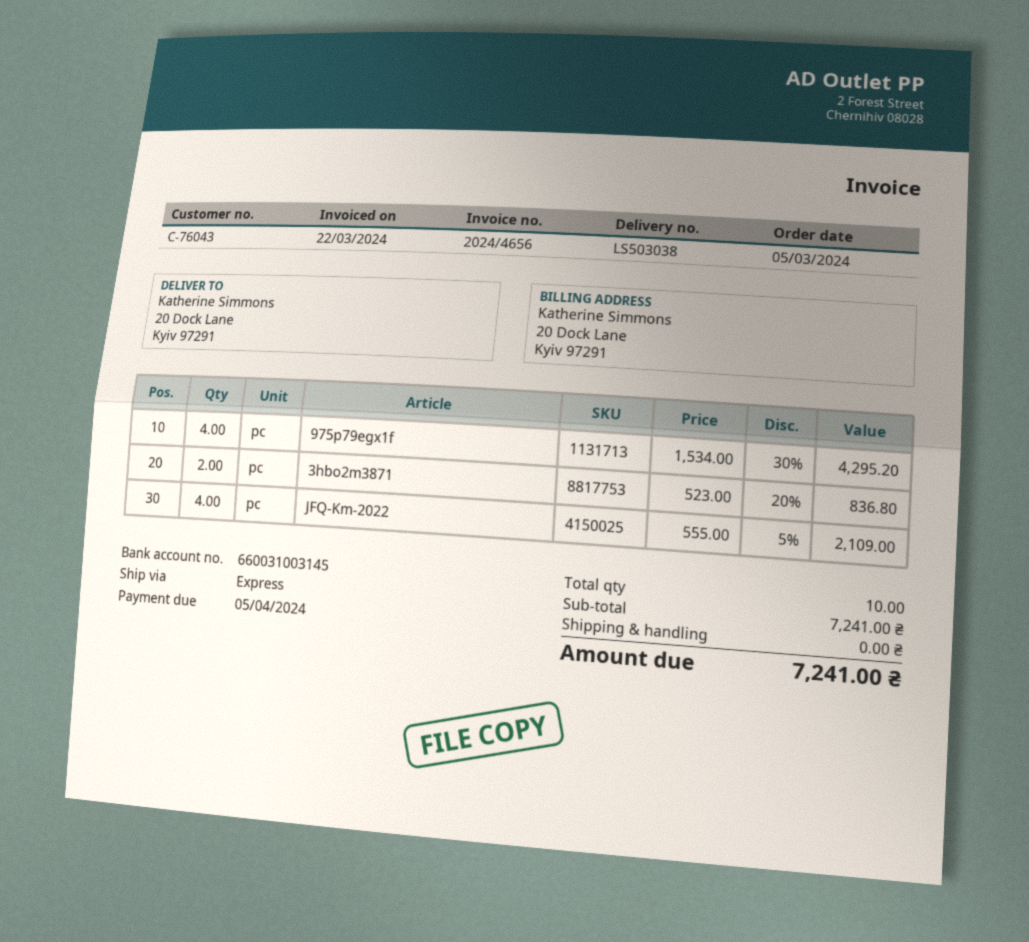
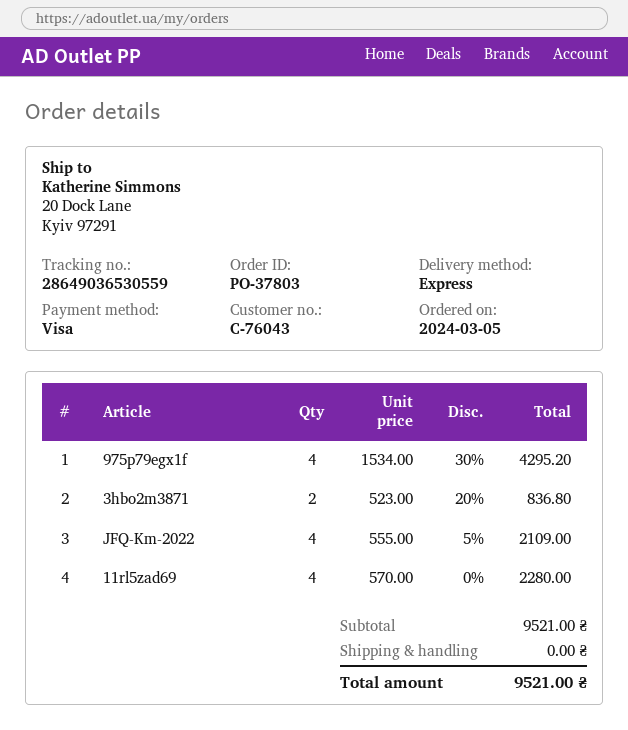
11rl5zad69: none -> 4 x 570.00 = 2280.00
subtotal: 7241.00 -> 9521.00
total: 7241.00 -> 9521.00

